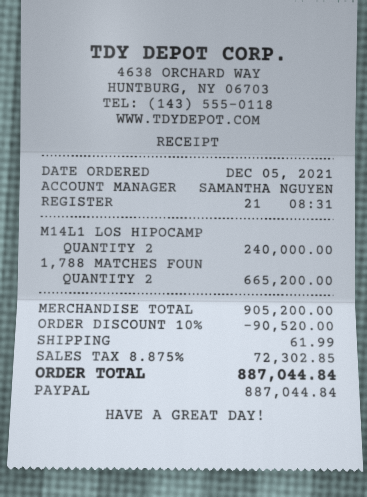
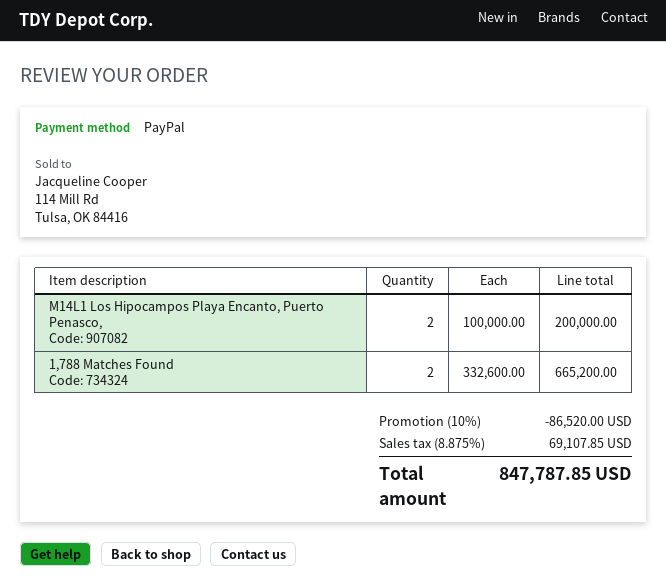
M14L1 LOS HIPOCAMP: 2 for 240000.00 -> 2 for 200000.00
discount: 10% = 90520.00 -> 10% = 86520.00
shipping: 61.99 -> none
tax: 8.875% = 72302.85 -> 8.875% = 69107.85
total: 887044.84 -> 847787.85

